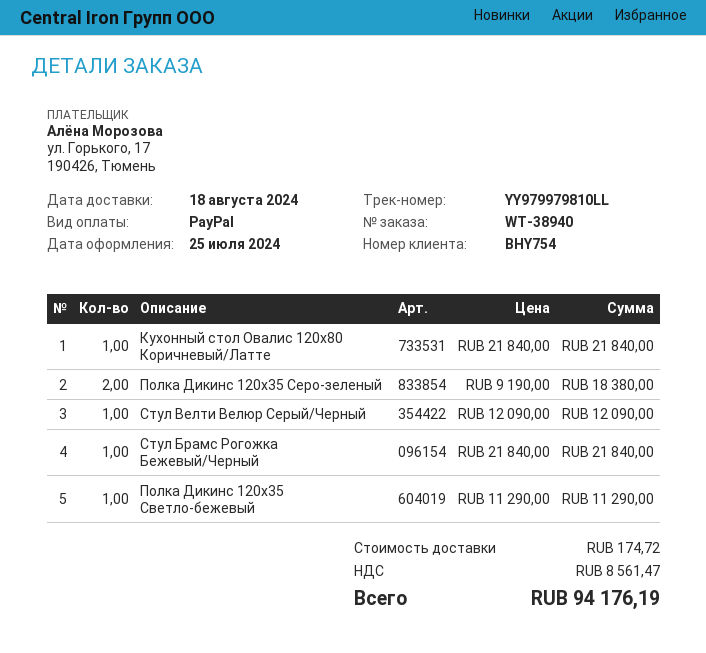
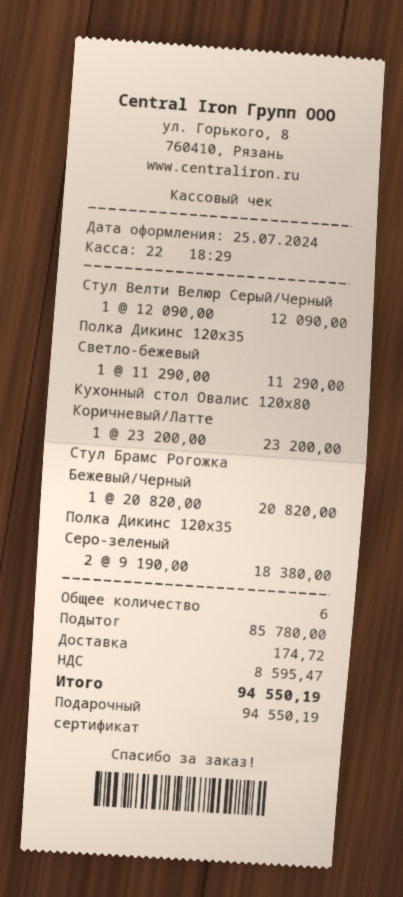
payment method: PayPal -> gift card
Кухонный стол Овалис 120x80 Коричневый/Латте: 1 x 21840.00 = 21840.00 -> 1 x 23200.00 = 23200.00
Стул Брамс Рогожка Бежевый/Черный: 1 x 21840.00 = 21840.00 -> 1 x 20820.00 = 20820.00
tax: 8561.47 -> 8595.47
total: 94176.19 -> 94550.19

